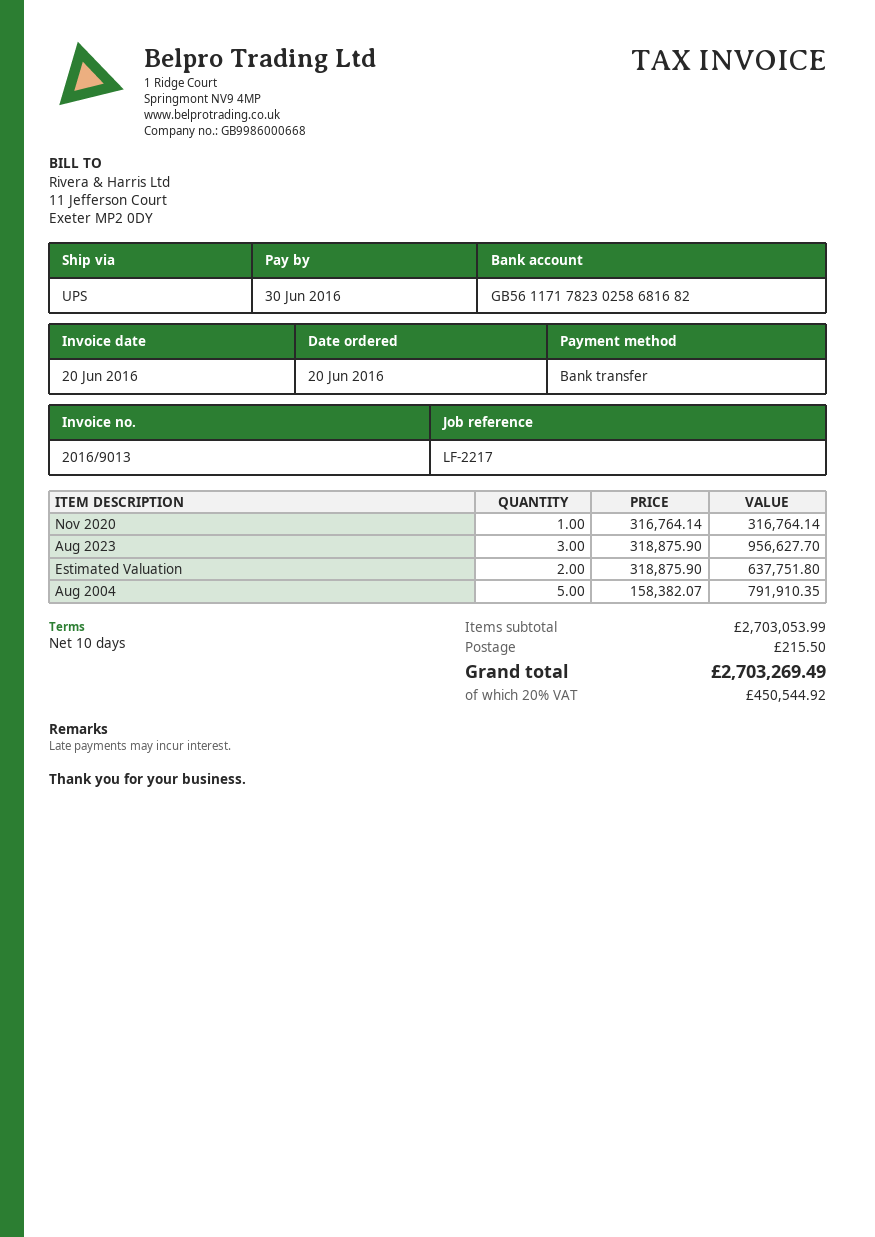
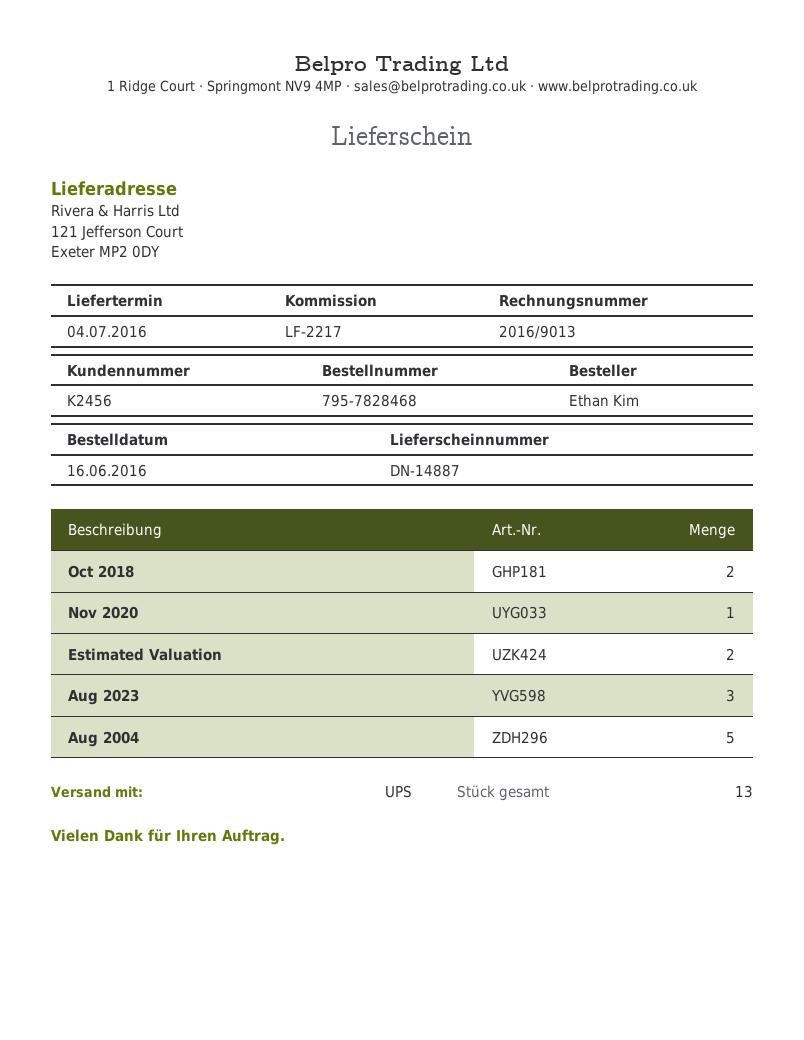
order date: 2016-06-20 -> 2016-06-16
Oct 2018: none -> 2

